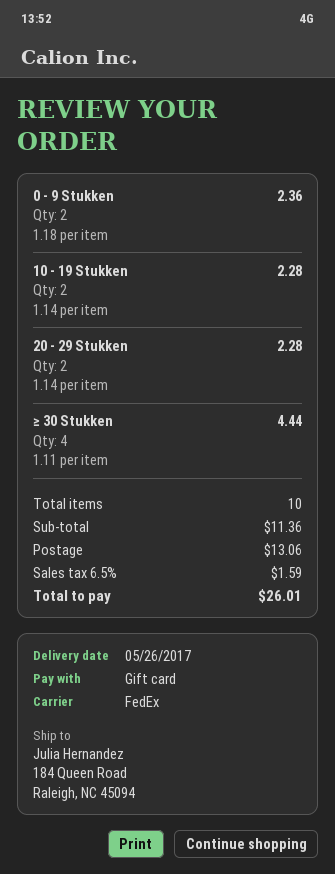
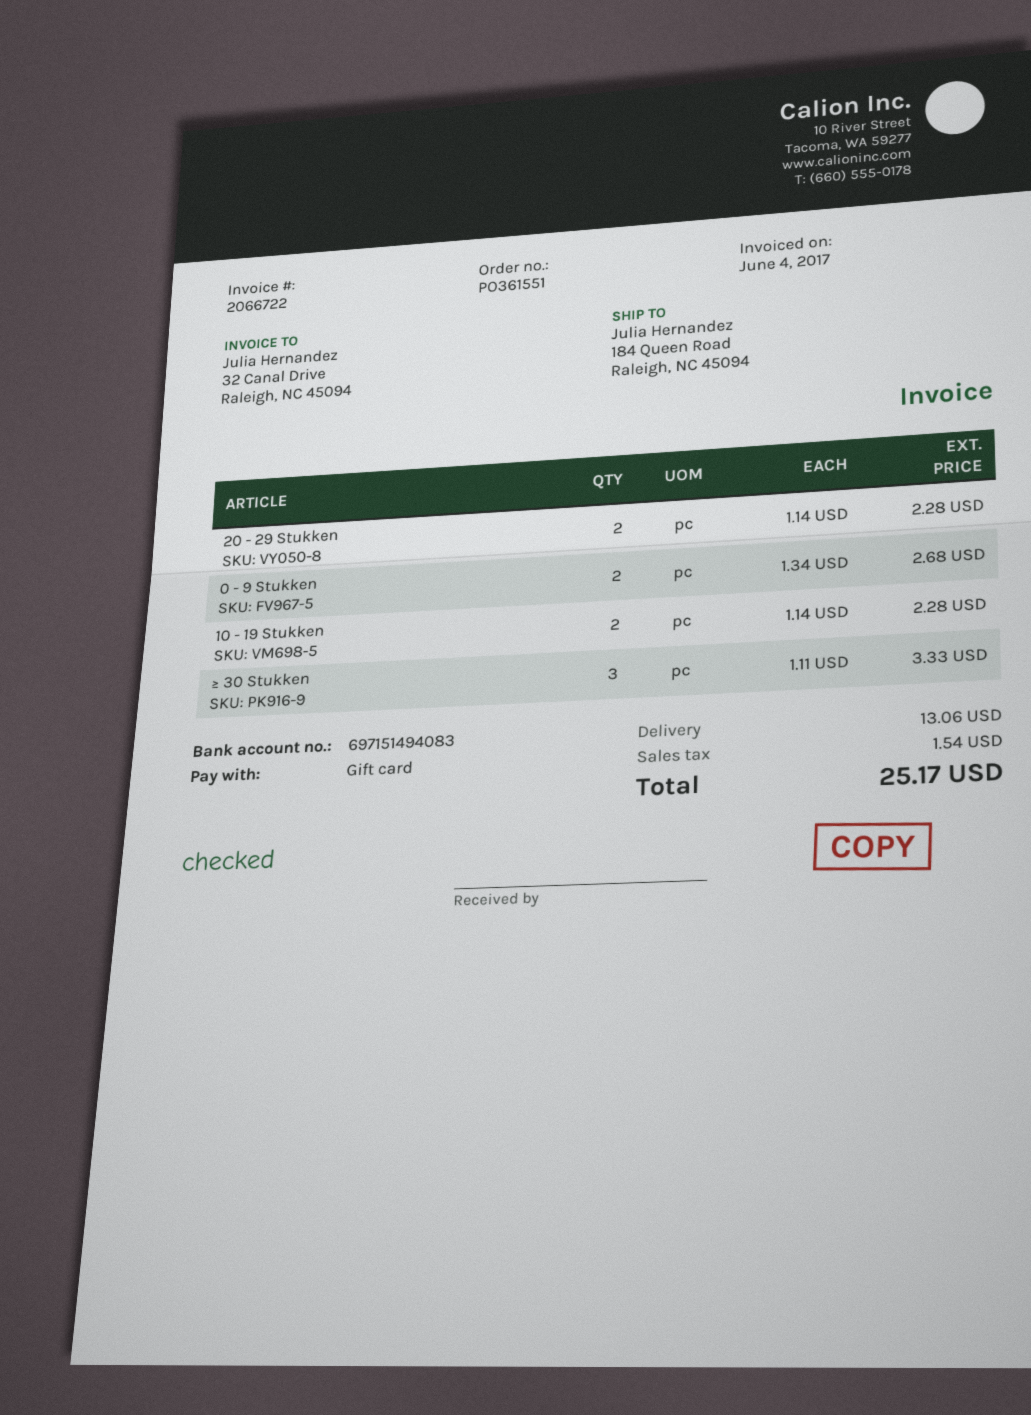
0 - 9 Stukken: 2 x 1.18 = 2.36 -> 2 x 1.34 = 2.68
≥ 30 Stukken: 4 x 1.11 = 4.44 -> 3 x 1.11 = 3.33
tax: 1.59 -> 1.54
total: 26.01 -> 25.17

